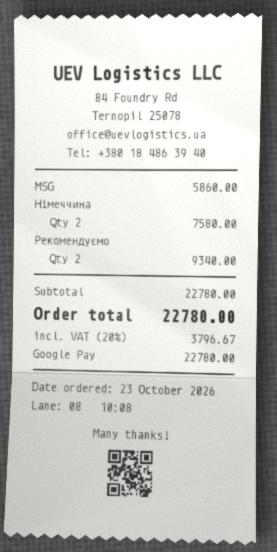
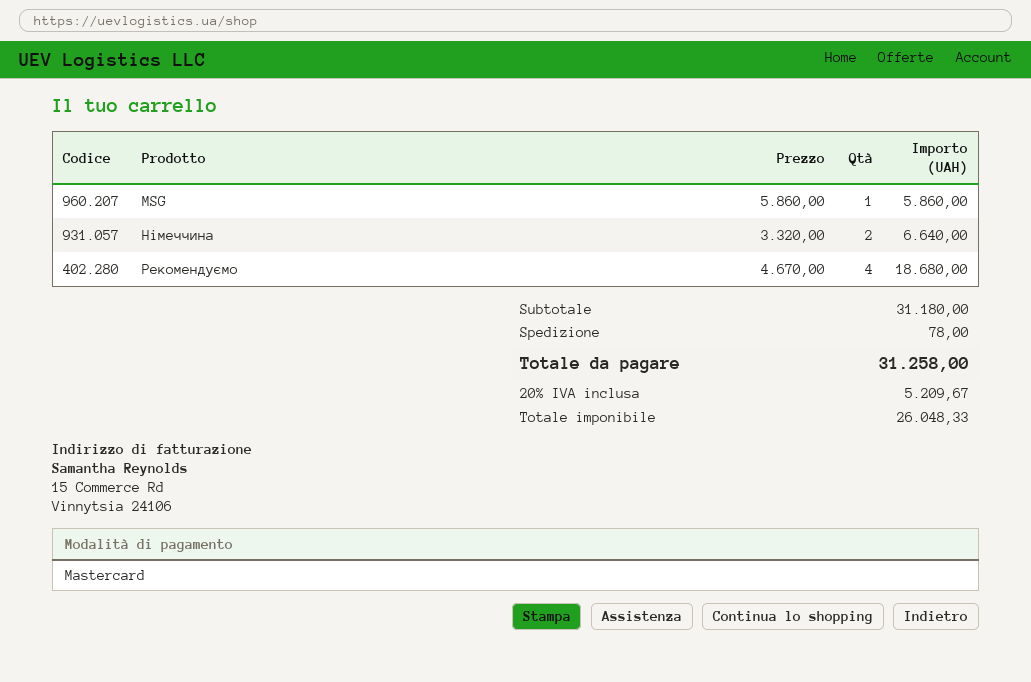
payment method: Google Pay -> Mastercard
Німеччина: 2 for 7580.00 -> 2 for 6640.00
Рекомендуємо: 2 for 9340.00 -> 4 for 18680.00
subtotal: 22780.00 -> 31180.00
shipping: none -> 78.00
tax: 20% = 3796.67 -> 20% = 5209.67
total: 22780.00 -> 31258.00

